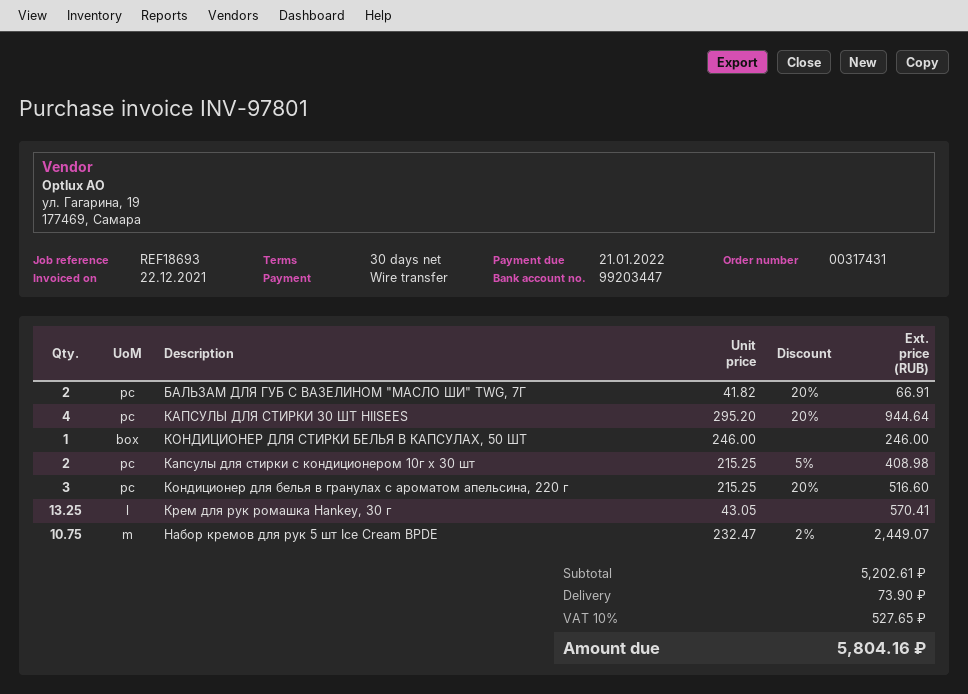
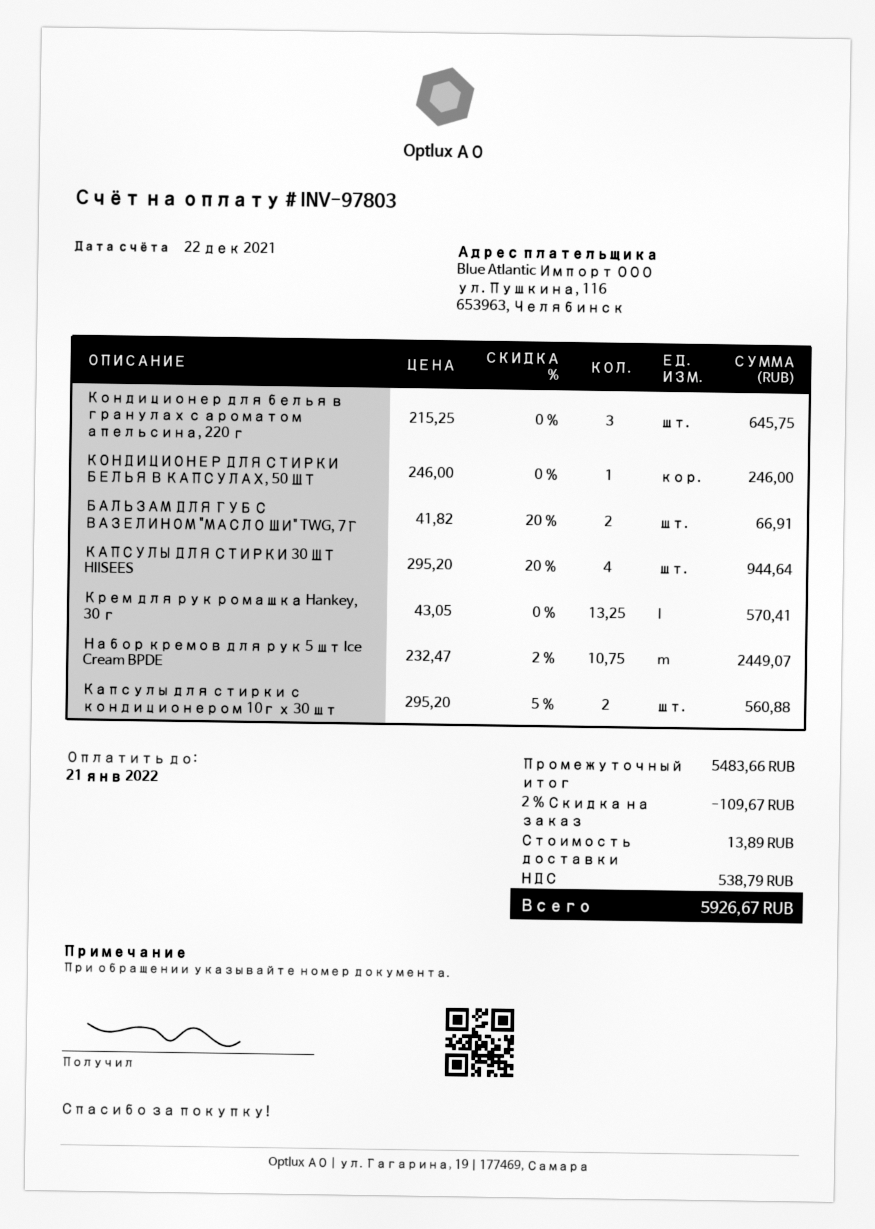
invoice number: INV-97801 -> INV-97803
Капсулы для стирки с кондиционером 10г х 30 шт: 2 x 215.25 - 5% = 408.98 -> 2 x 295.20 - 5% = 560.88
Кондиционер для белья в гранулах с ароматом апельсина, 220 г: 3 x 215.25 - 20% = 516.60 -> 3 x 215.25 = 645.75
subtotal: 5202.61 -> 5483.66
discount: none -> 2% = 109.67
shipping: 73.90 -> 13.89
tax: 527.65 -> 538.79
total: 5804.16 -> 5926.67

